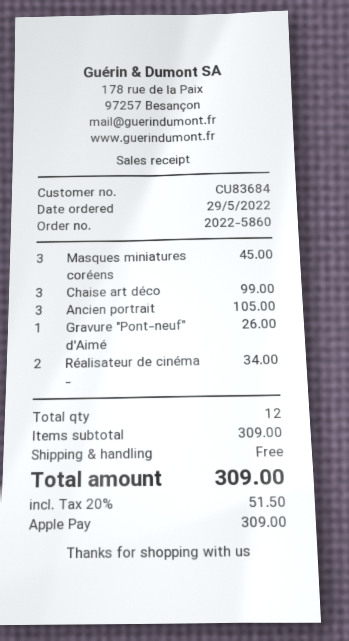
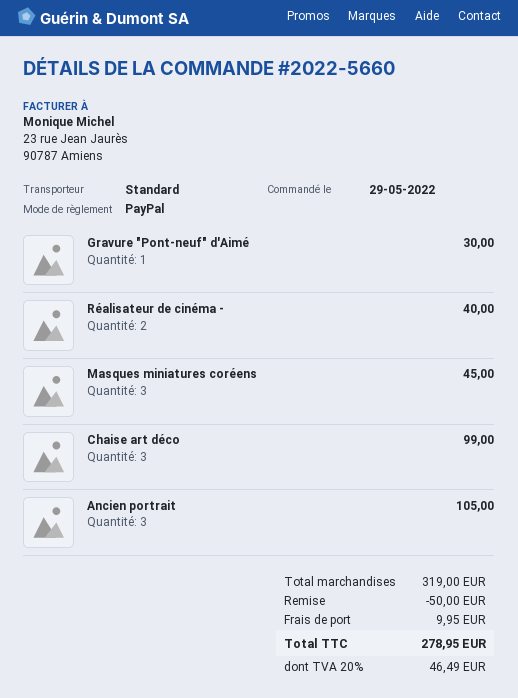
order number: 2022-5860 -> 2022-5660
payment method: Apple Pay -> PayPal
Gravure "Pont-neuf" d'Aimé: 1 for 26.00 -> 1 for 30.00
Réalisateur de cinéma -: 2 for 34.00 -> 2 for 40.00
subtotal: 309.00 -> 319.00
discount: none -> 50.00
shipping: 0.00 -> 9.95
tax: 20% = 51.50 -> 20% = 46.49
total: 309.00 -> 278.95

